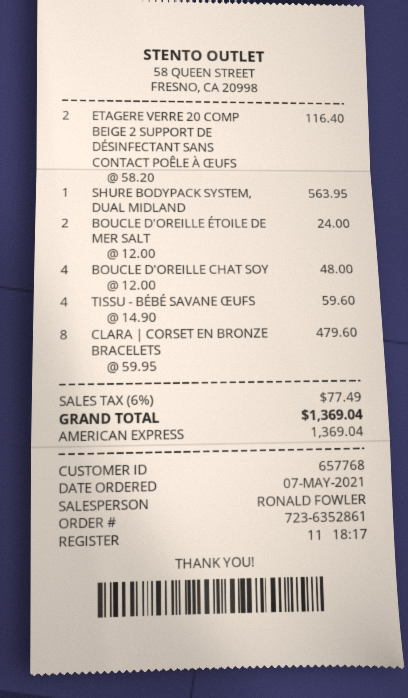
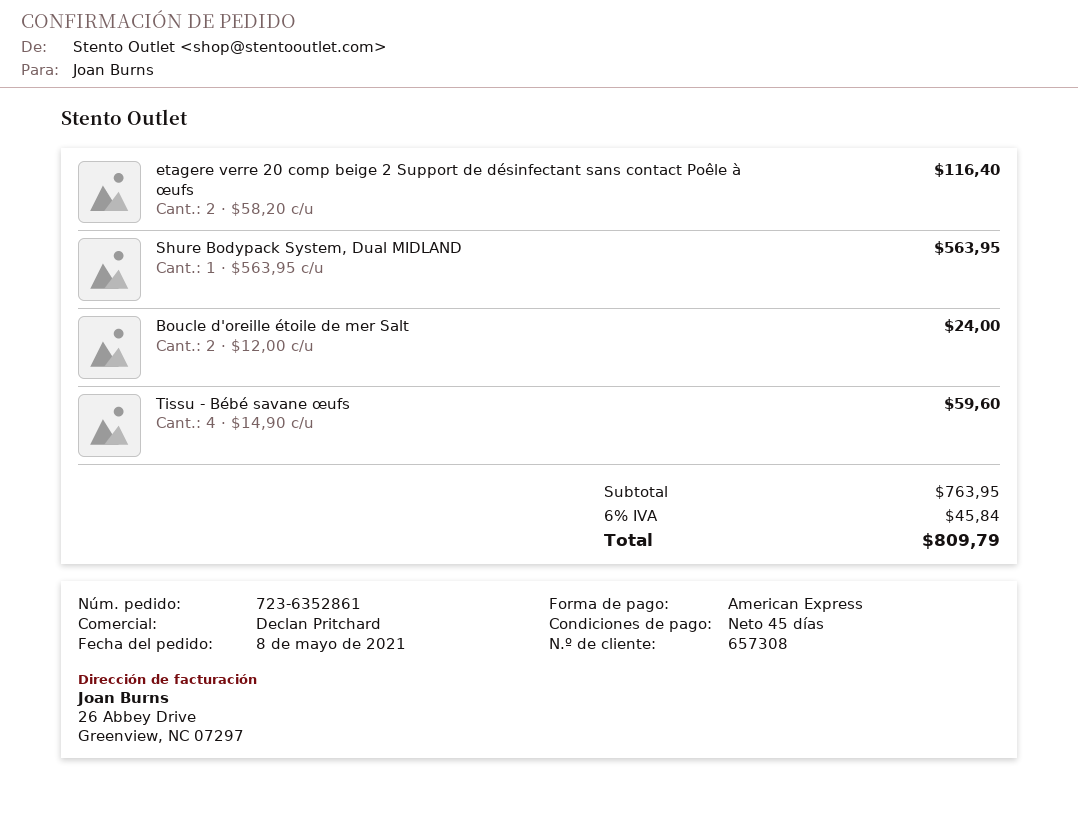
order date: 2021-05-07 -> 2021-05-08
customer number: 657768 -> 657308
sales rep: RONALD FOWLER -> Declan Pritchard
BOUCLE D'OREILLE CHAT SOY: 4 x 12.00 = 48.00 -> none
CLARA | CORSET EN BRONZE BRACELETS: 8 x 59.95 = 479.60 -> none
tax: 6% = 77.49 -> 6% = 45.84
total: 1369.04 -> 809.79

